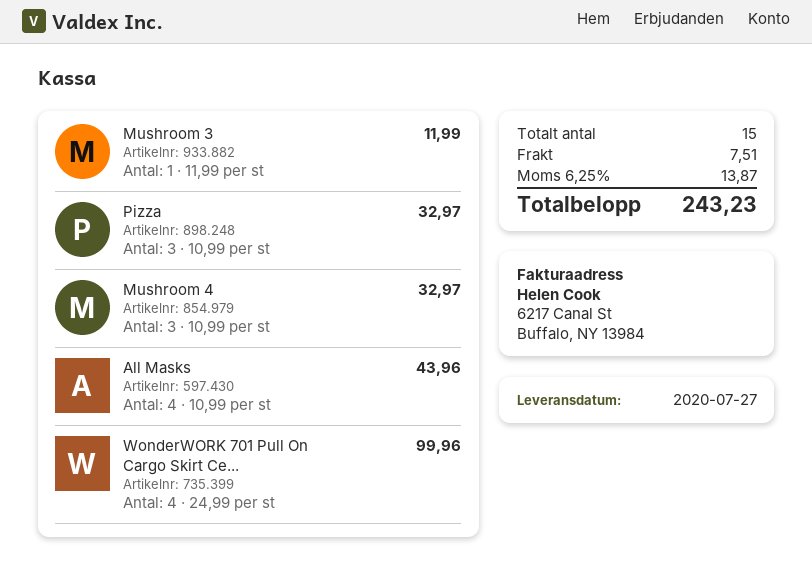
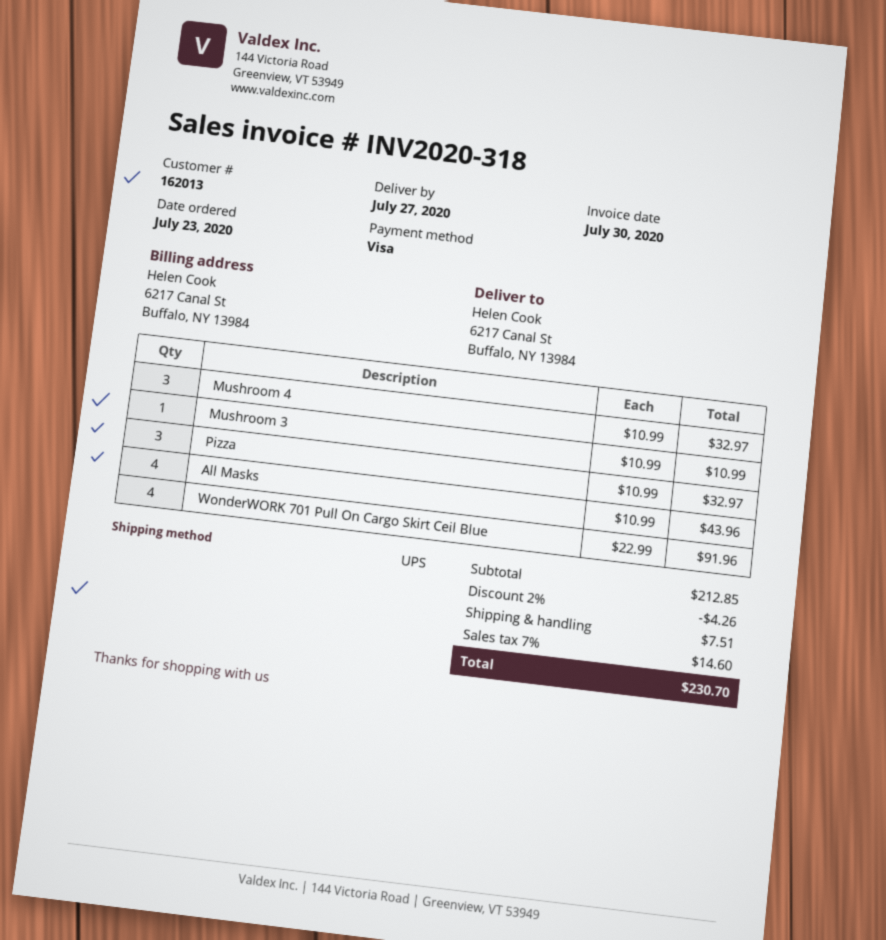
Mushroom 3: 1 x 11.99 = 11.99 -> 1 x 10.99 = 10.99
WonderWORK 701 Pull On Cargo Skirt Ce...: 4 x 24.99 = 99.96 -> 4 x 22.99 = 91.96
discount: none -> 2% = 4.26
tax: 6.25% = 13.87 -> 7% = 14.60
total: 243.23 -> 230.70

